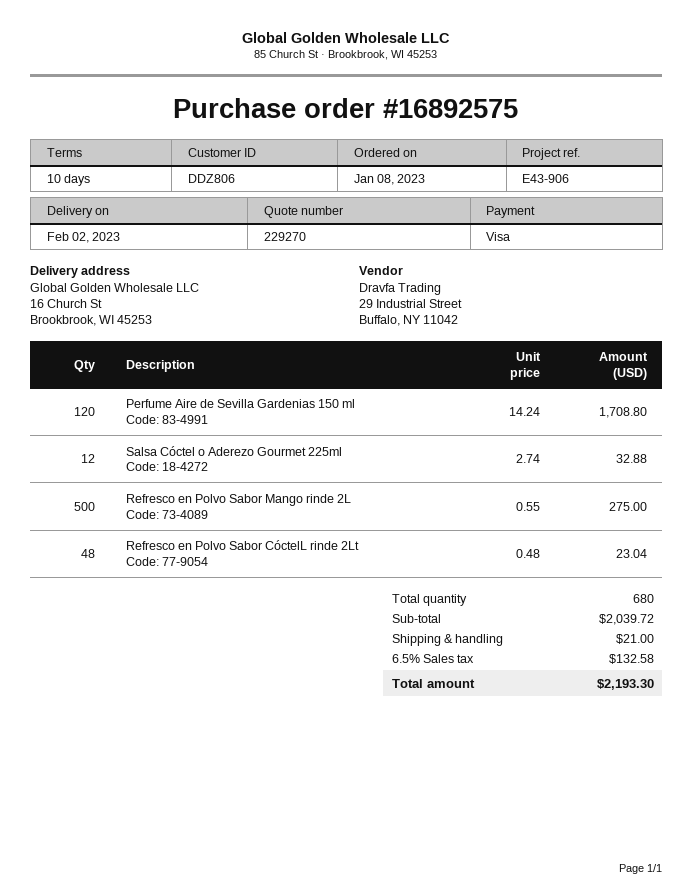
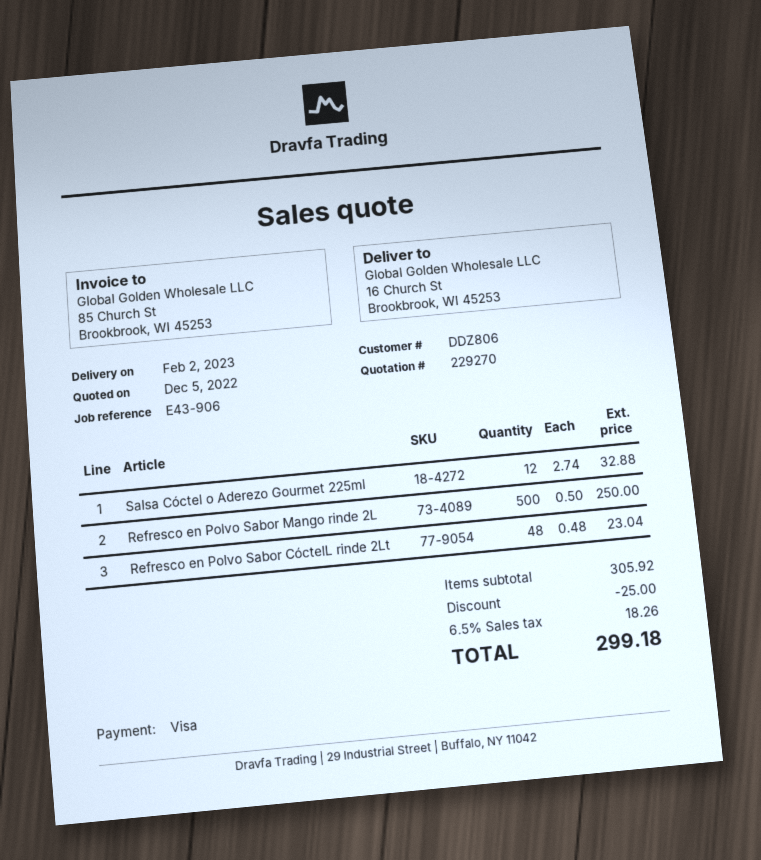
Perfume Aire de Sevilla Gardenias 150 ml: 120 x 14.24 = 1708.80 -> none
Refresco en Polvo Sabor Mango rinde 2L: 500 x 0.55 = 275.00 -> 500 x 0.50 = 250.00
subtotal: 2039.72 -> 305.92
discount: none -> 25.00
shipping: 21.00 -> none
tax: 6.5% = 132.58 -> 6.5% = 18.26
total: 2193.30 -> 299.18

